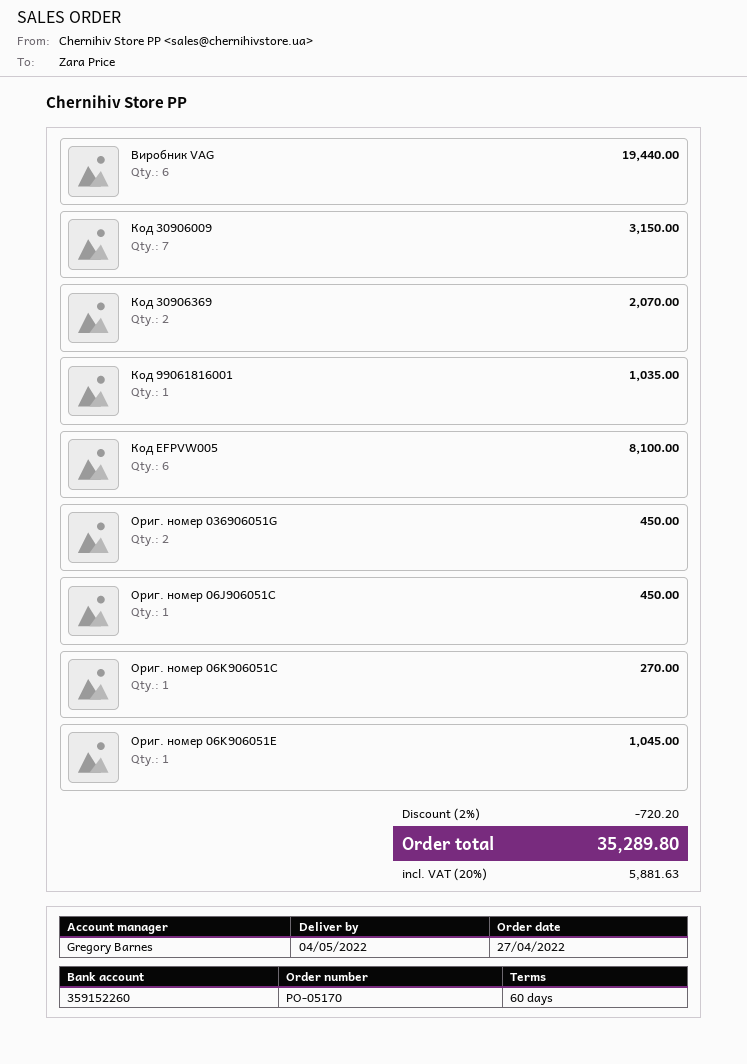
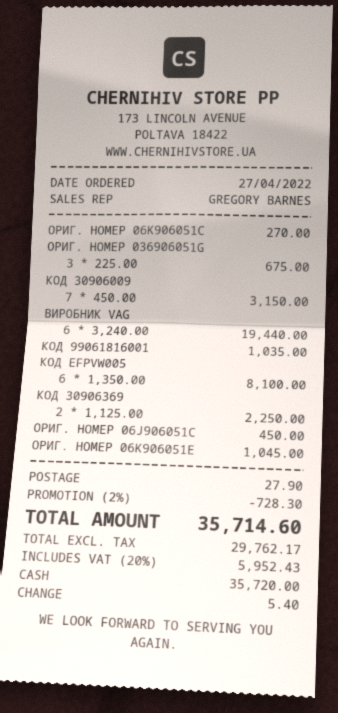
Код 30906369: 2 for 2070.00 -> 2 for 2250.00
Ориг. номер 036906051G: 2 for 450.00 -> 3 for 675.00
discount: 2% = 720.20 -> 2% = 728.30
shipping: none -> 27.90
tax: 20% = 5881.63 -> 20% = 5952.43
total: 35289.80 -> 35714.60

